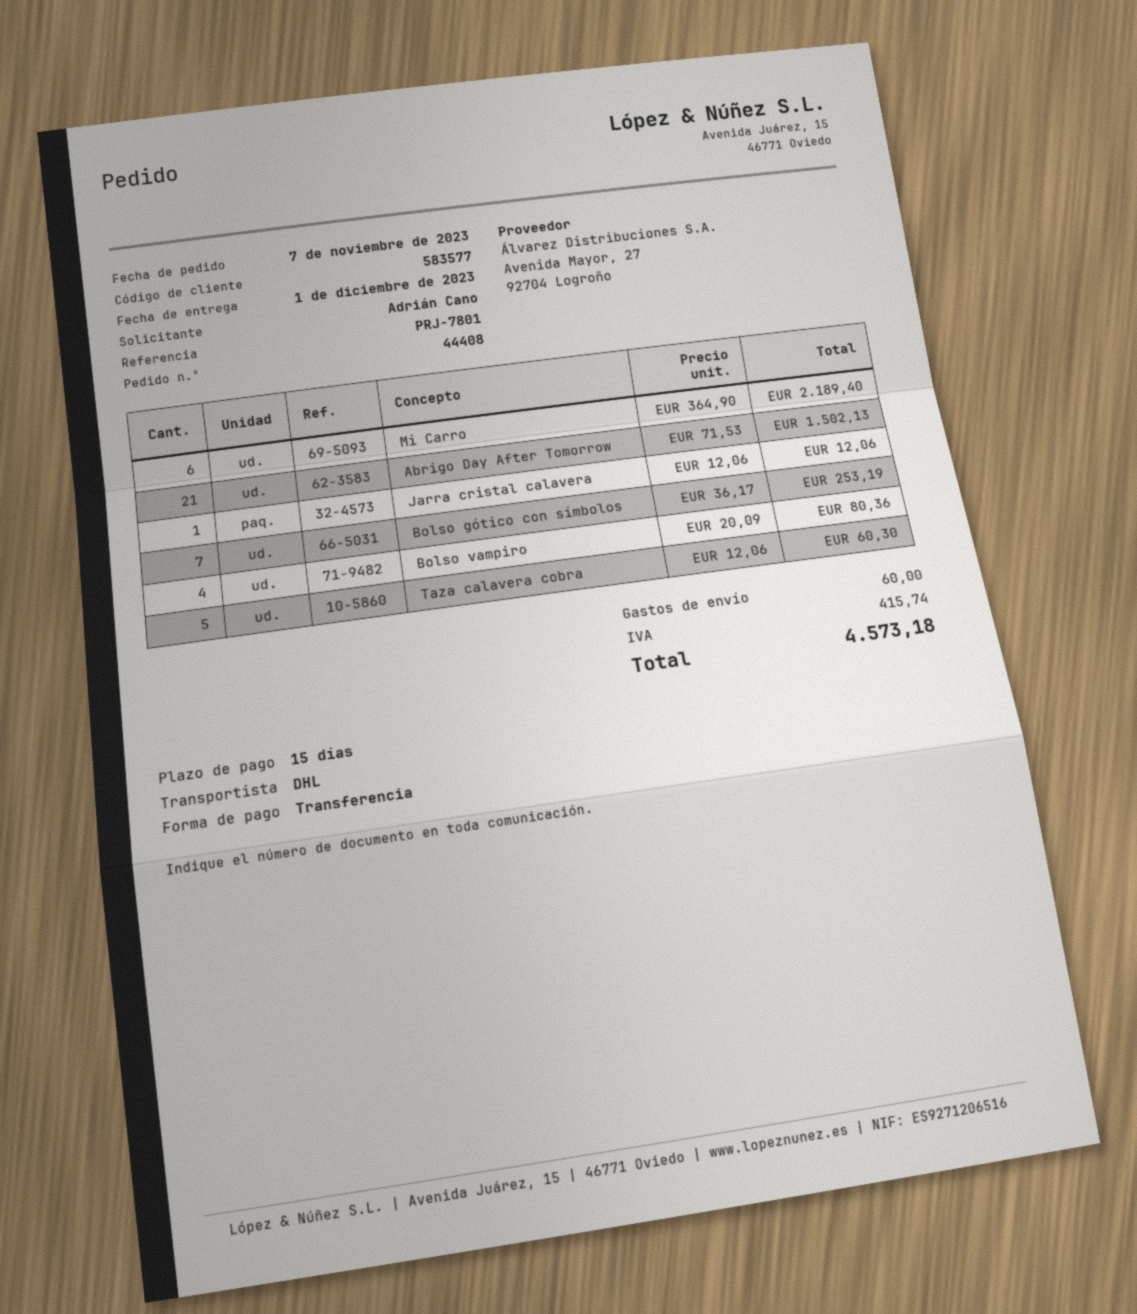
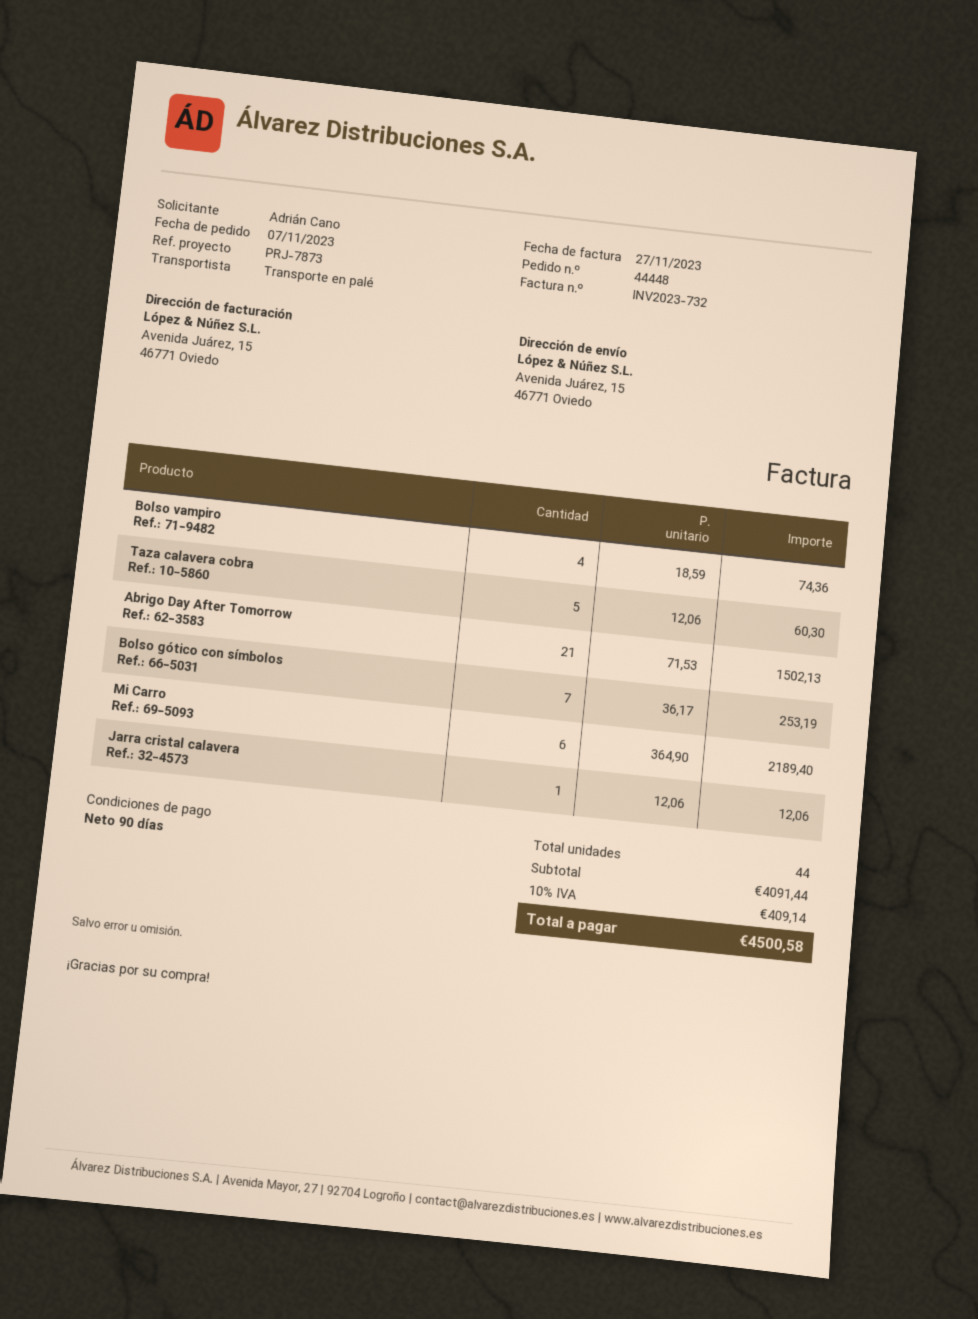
order number: 44408 -> 44448
payment terms: 15 days -> 90 days
reference: PRJ-7801 -> PRJ-7873
shipping method: DHL -> pallet freight
Bolso vampiro: 4 x 20.09 = 80.36 -> 4 x 18.59 = 74.36
shipping: 60.00 -> none
tax: 415.74 -> 409.14
total: 4573.18 -> 4500.58

